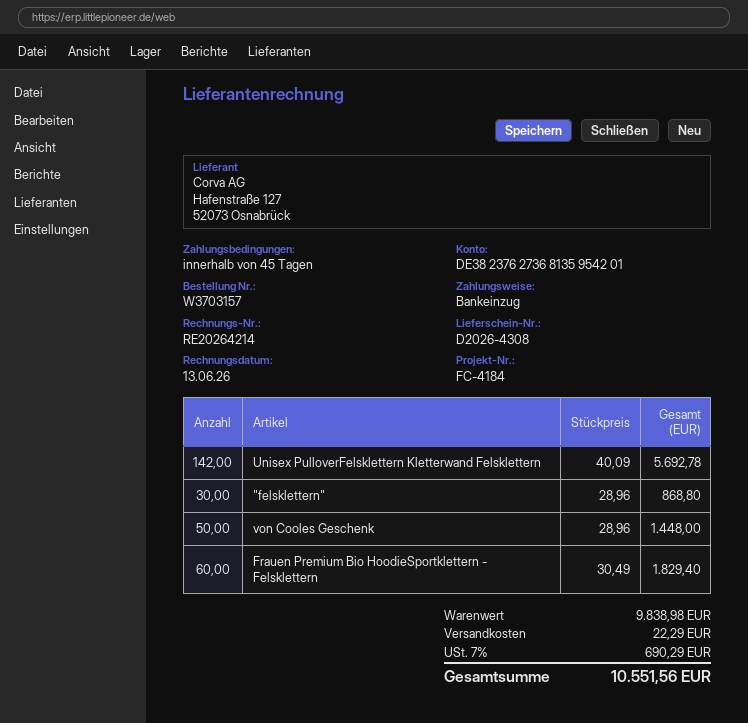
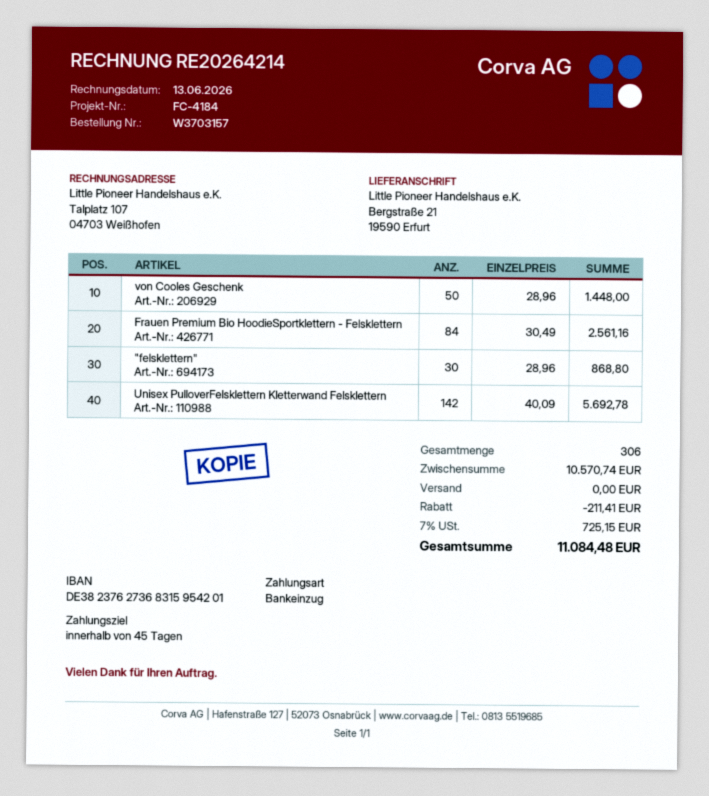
bank account: DE38237627368135954201 -> DE38237627368315954201
Frauen Premium Bio HoodieSportklettern - Felsklettern: 60 x 30.49 = 1829.40 -> 84 x 30.49 = 2561.16
subtotal: 9838.98 -> 10570.74
discount: none -> 211.41
shipping: 22.29 -> 0.00
tax: 7% = 690.29 -> 7% = 725.15
total: 10551.56 -> 11084.48

